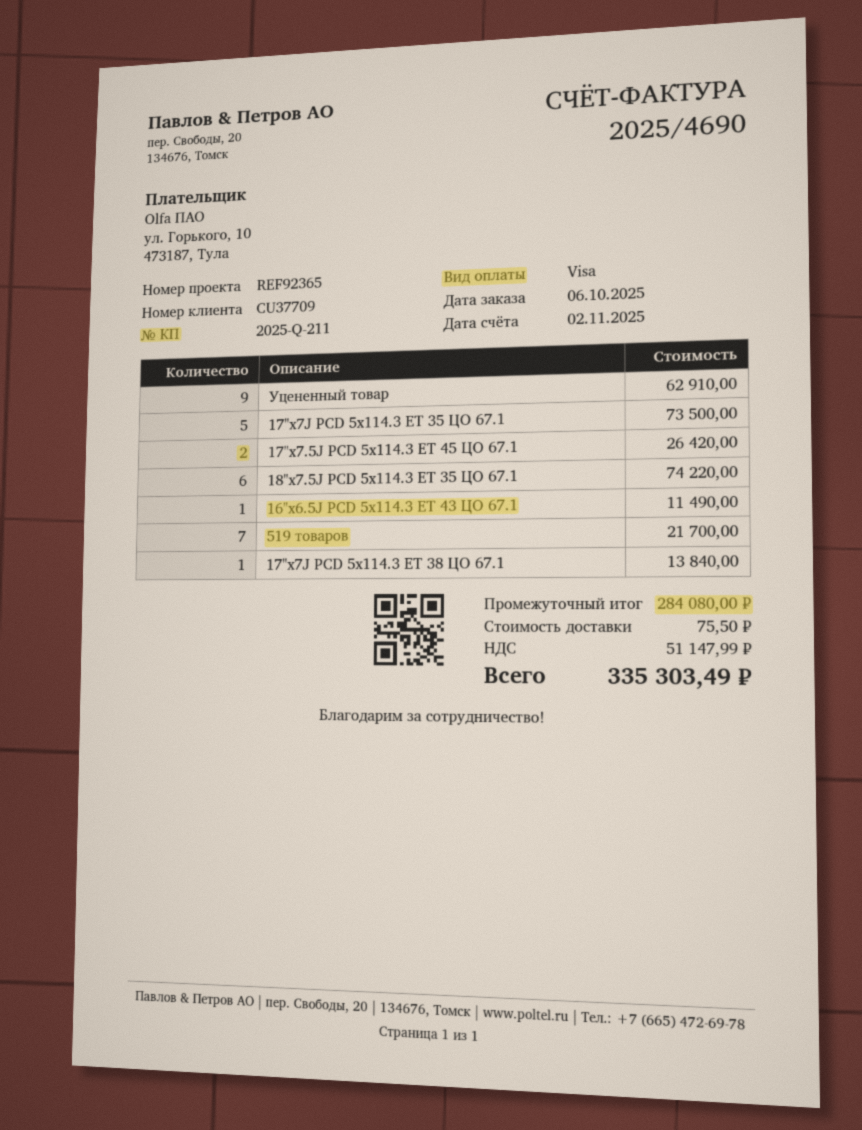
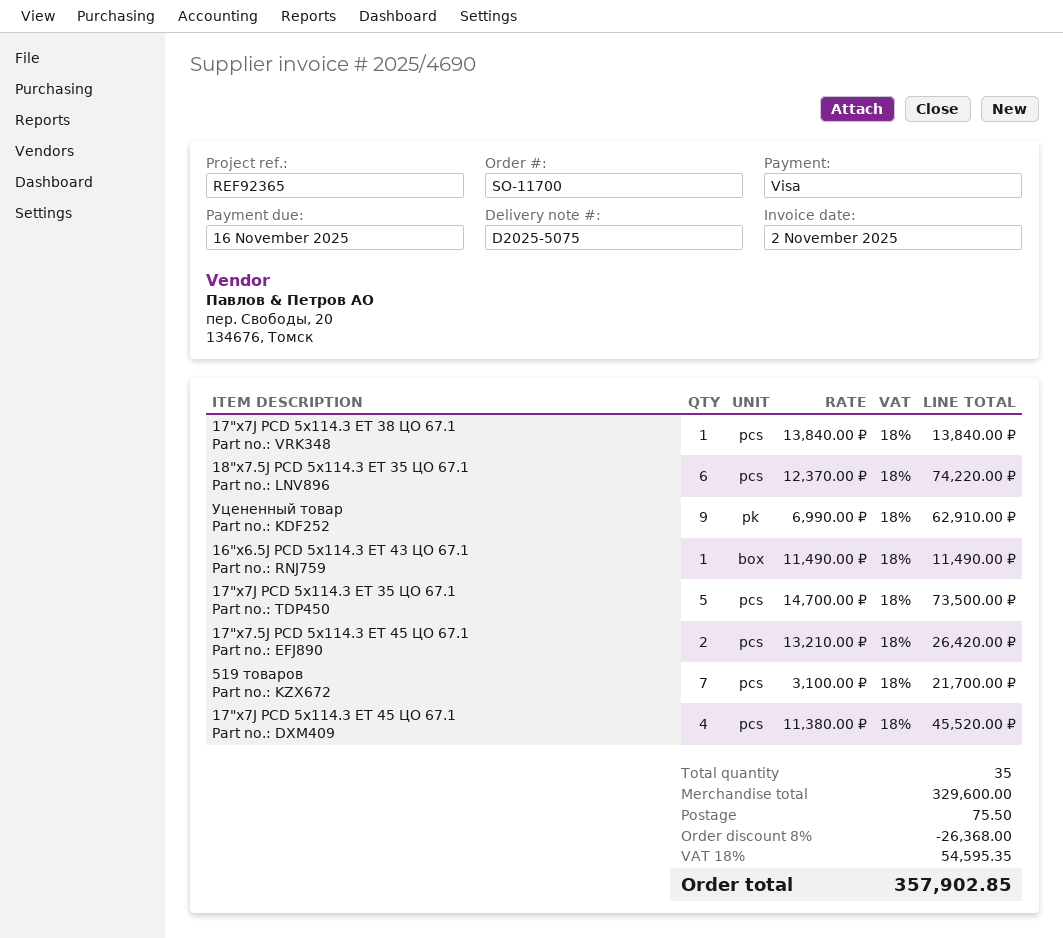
17"x7J PCD 5x114.3 ЕТ 45 ЦО 67.1: none -> 4 for 45520.00
subtotal: 284080.00 -> 329600.00
discount: none -> 8% = 26368.00
tax: 51147.99 -> 54595.35
total: 335303.49 -> 357902.85

